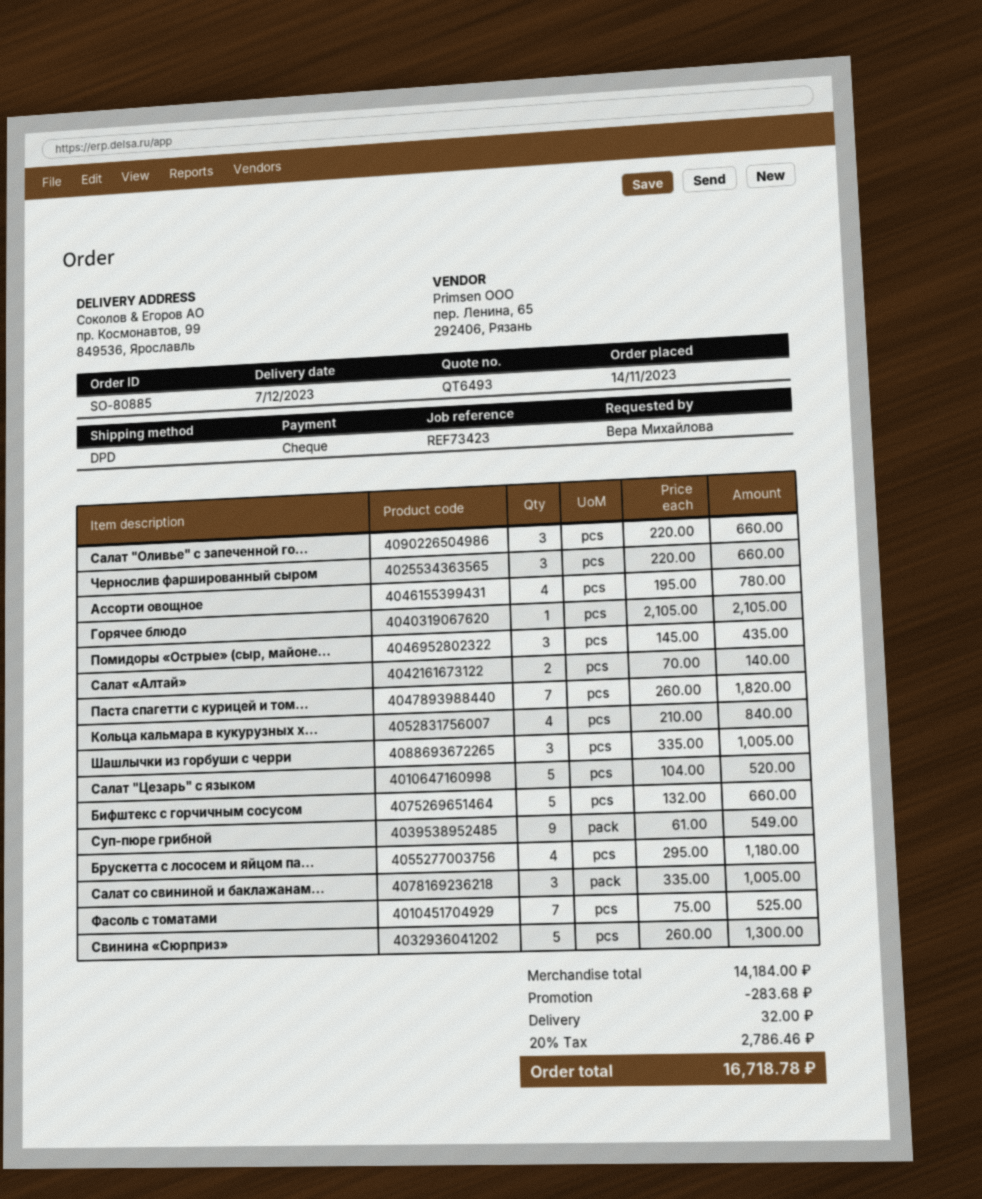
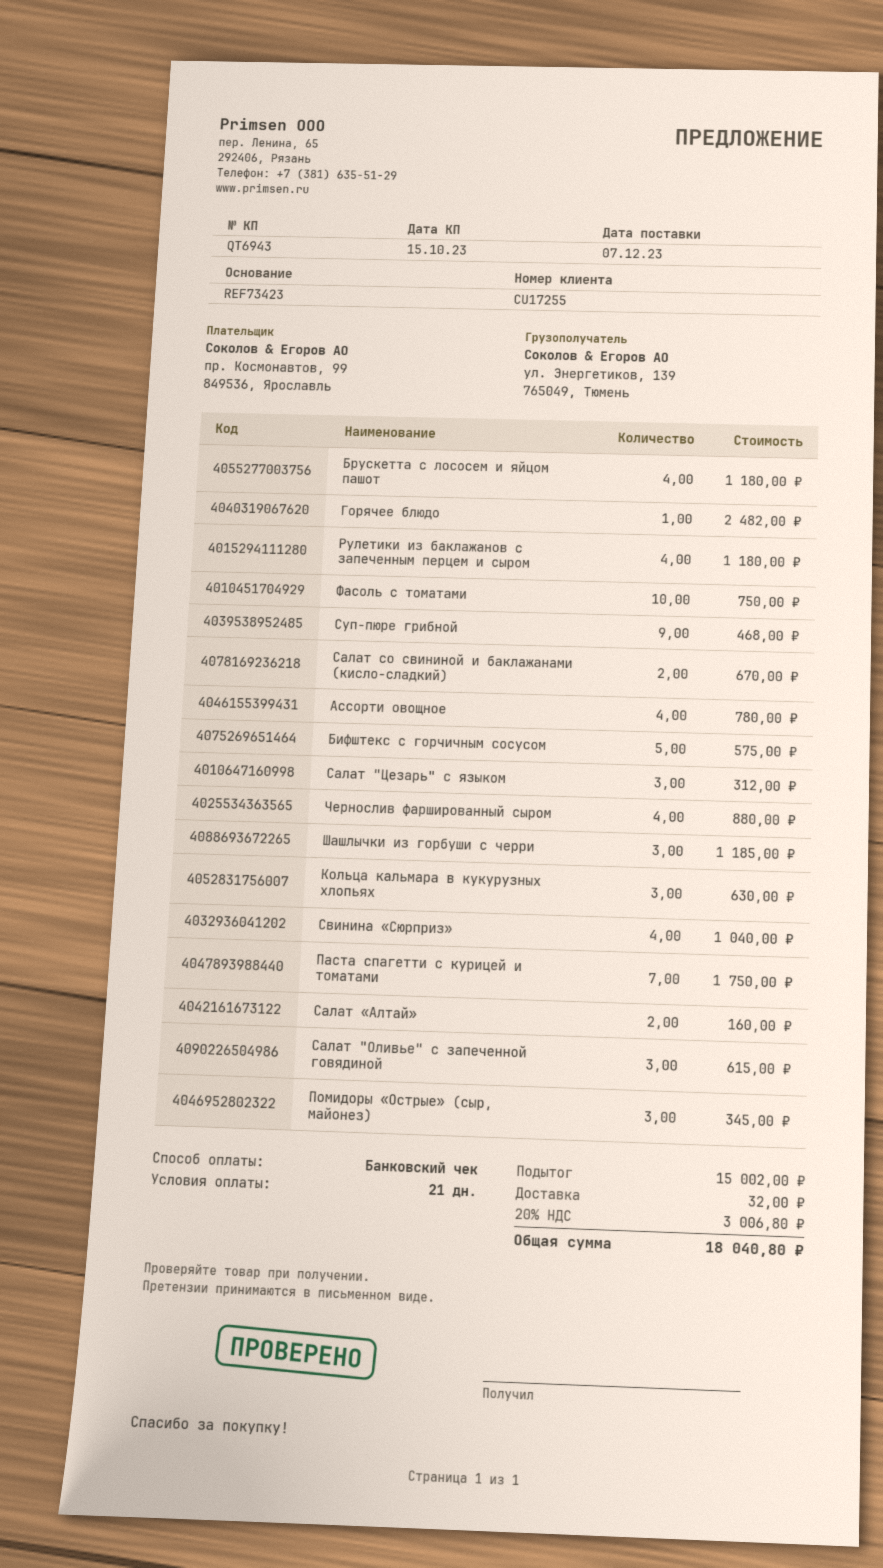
quote number: QT6493 -> QT6943
ship to: пр. Космонавтов, 99, 849536, Ярославль -> ул. Энергетиков, 139, 765049, Тюмень
Салат "Оливье" с запеченной го...: 3 for 660.00 -> 3 for 615.00
Чернослив фаршированный сыром: 3 for 660.00 -> 4 for 880.00
Горячее блюдо: 1 for 2105.00 -> 1 for 2482.00
Помидоры «Острые» (сыр, майоне...: 3 for 435.00 -> 3 for 345.00
Салат «Алтай»: 2 for 140.00 -> 2 for 160.00
Паста спагетти с курицей и том...: 7 for 1820.00 -> 7 for 1750.00
Кольца кальмара в кукурузных х...: 4 for 840.00 -> 3 for 630.00
Шашлычки из горбуши с черри: 3 for 1005.00 -> 3 for 1185.00
Салат "Цезарь" с языком: 5 for 520.00 -> 3 for 312.00
Бифштекс с горчичным сосусом: 5 for 660.00 -> 5 for 575.00
Суп-пюре грибной: 9 for 549.00 -> 9 for 468.00
Салат со свининой и баклажанам...: 3 for 1005.00 -> 2 for 670.00
Фасоль с томатами: 7 for 525.00 -> 10 for 750.00
Свинина «Сюрприз»: 5 for 1300.00 -> 4 for 1040.00
Рулетики из баклажанов с запеченным перцем и сыром: none -> 4 for 1180.00
subtotal: 14184.00 -> 15002.00
discount: 283.68 -> none
tax: 20% = 2786.46 -> 20% = 3006.80
total: 16718.78 -> 18040.80

